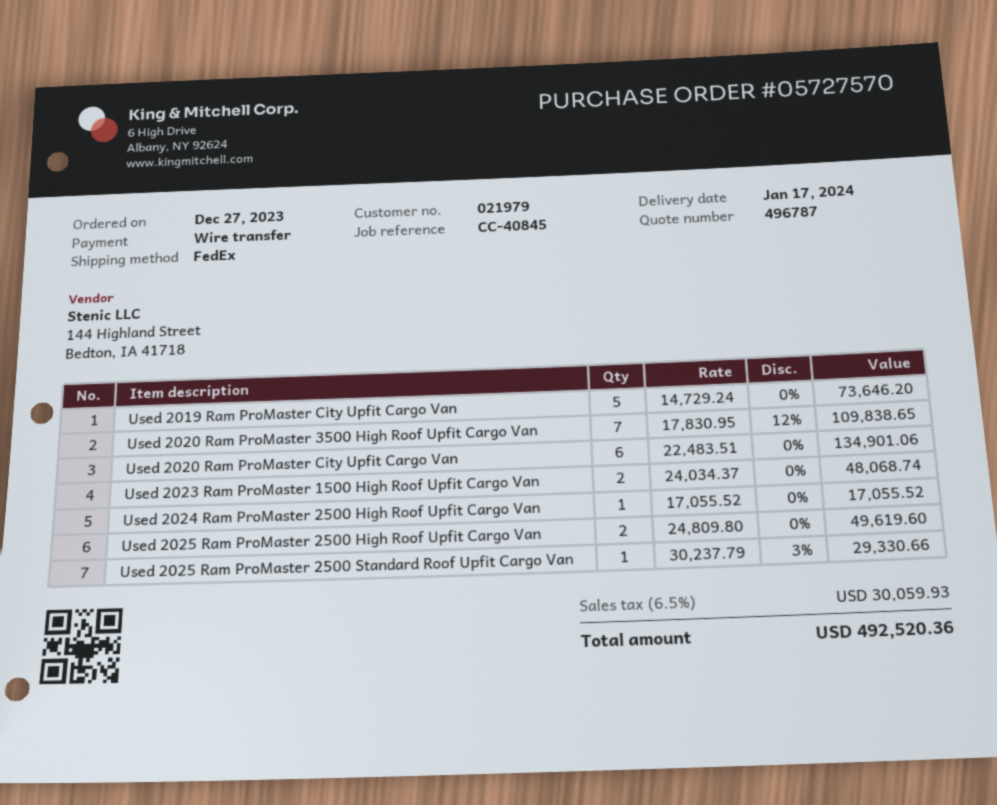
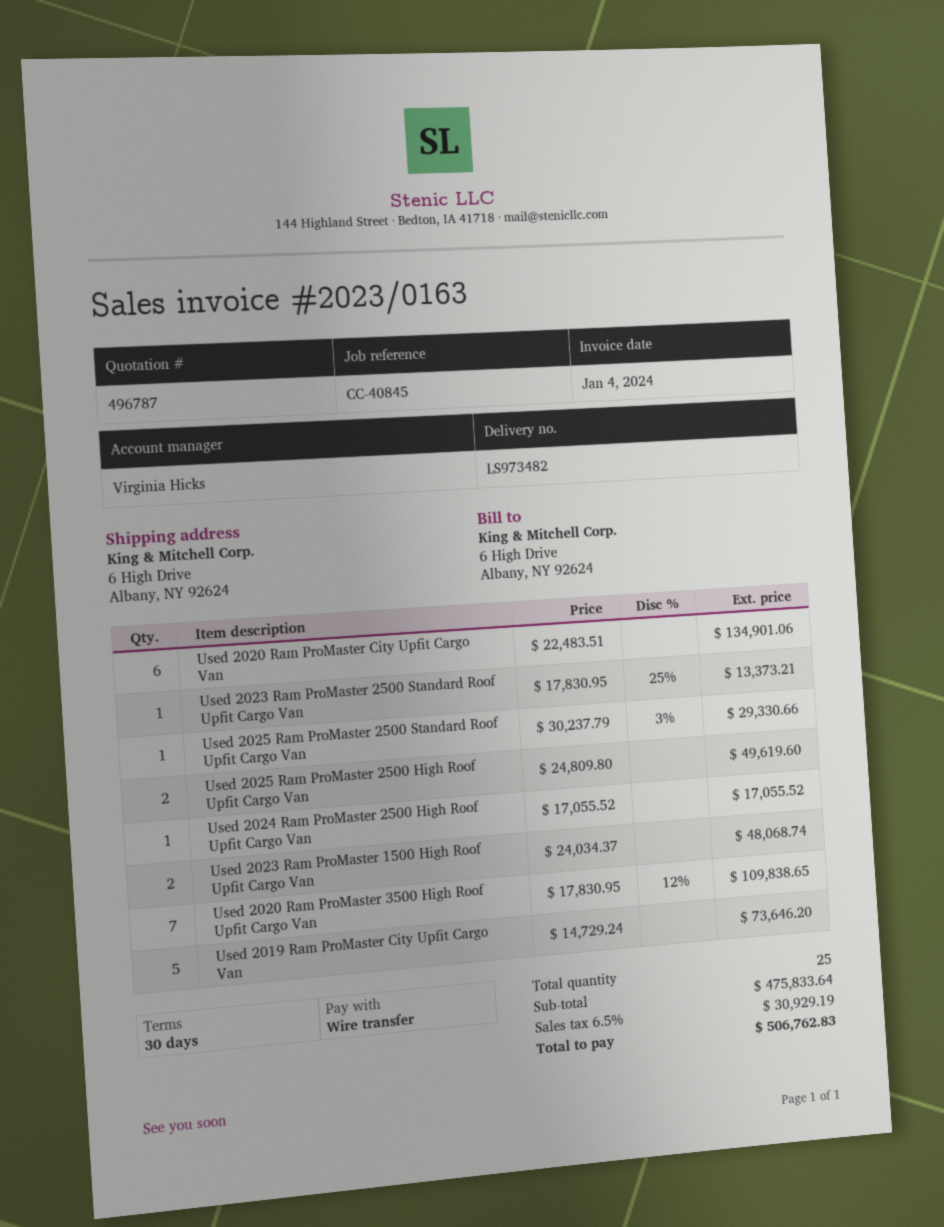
Used 2023 Ram ProMaster 2500 Standard Roof Upfit Cargo Van: none -> 1 x 17830.95 - 25% = 13373.21
tax: 6.5% = 30059.93 -> 6.5% = 30929.19
total: 492520.36 -> 506762.83

